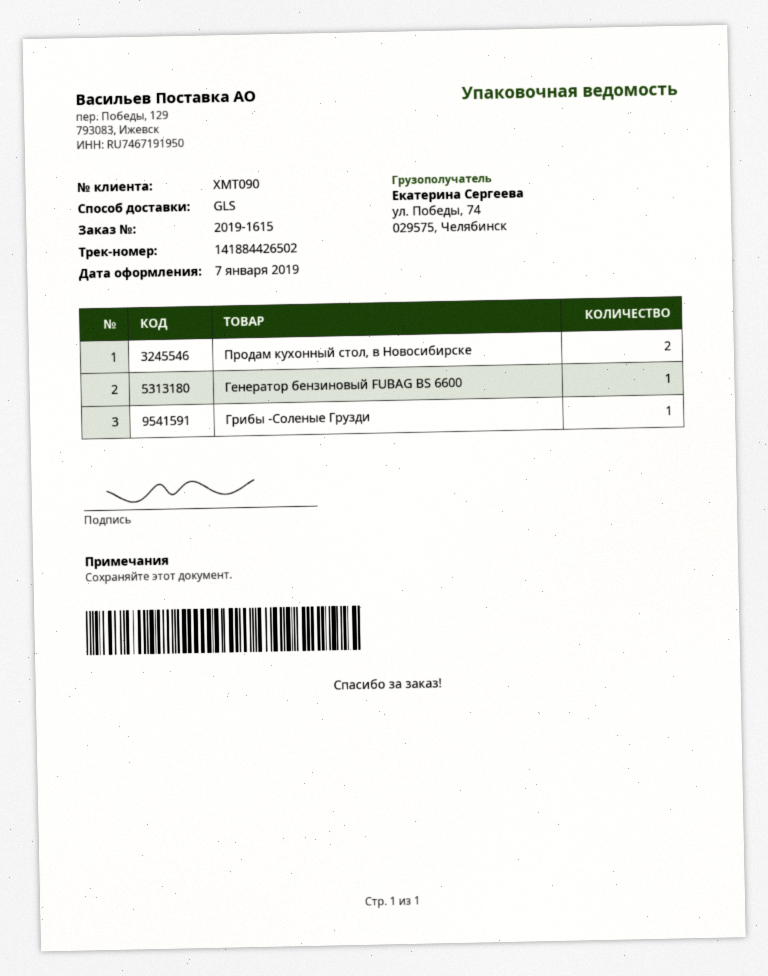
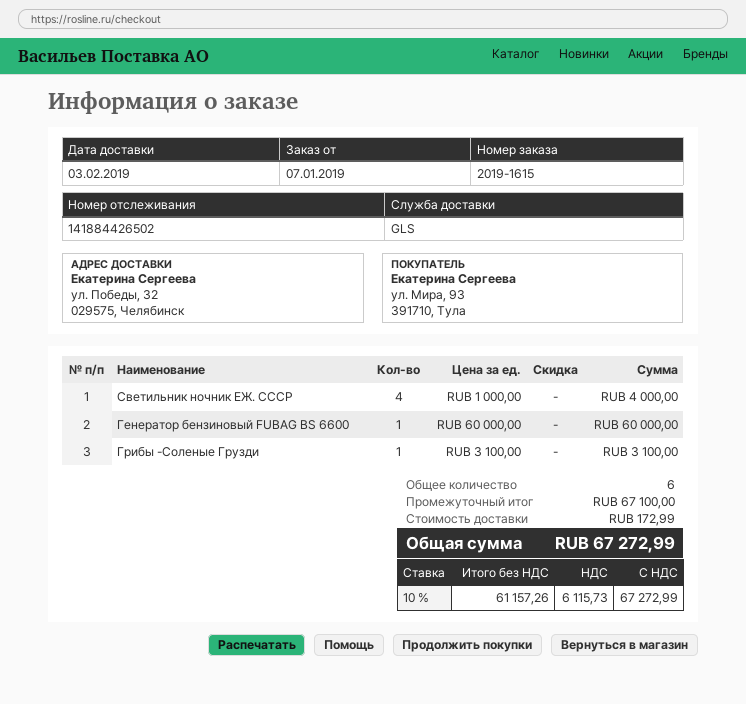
ship to: ул. Победы, 74, 029575, Челябинск -> ул. Победы, 32, 029575, Челябинск
Продам кухонный стол, в Новосибирске: 2 -> none
Светильник ночник ЕЖ. СССР: none -> 4

